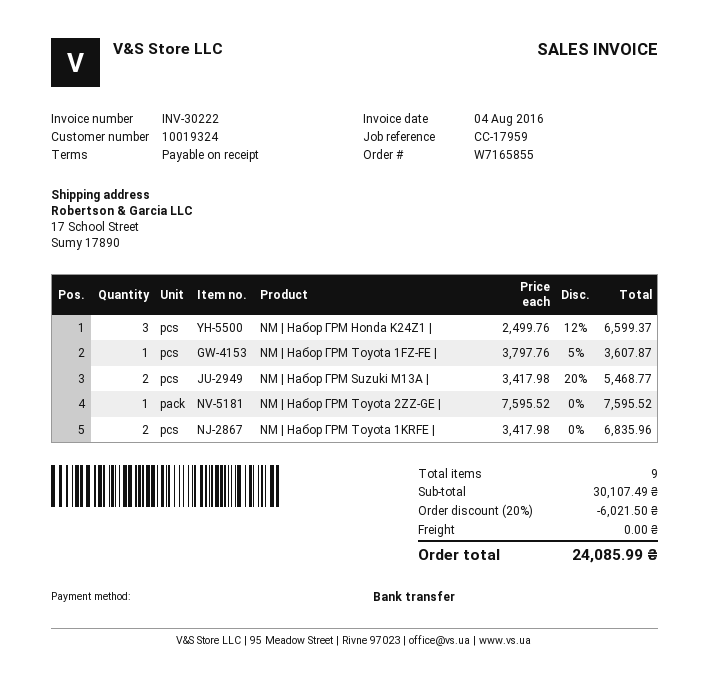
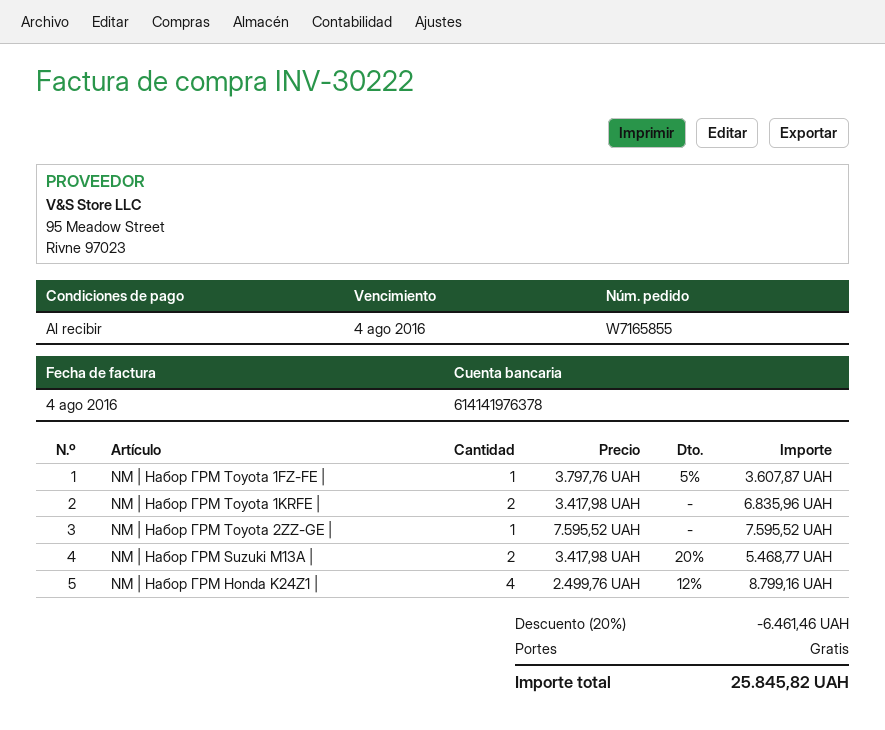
NM | Набор ГРМ Honda K24Z1 |: 3 x 2499.76 - 12% = 6599.37 -> 4 x 2499.76 - 12% = 8799.16
discount: 20% = 6021.50 -> 20% = 6461.46
total: 24085.99 -> 25845.82

